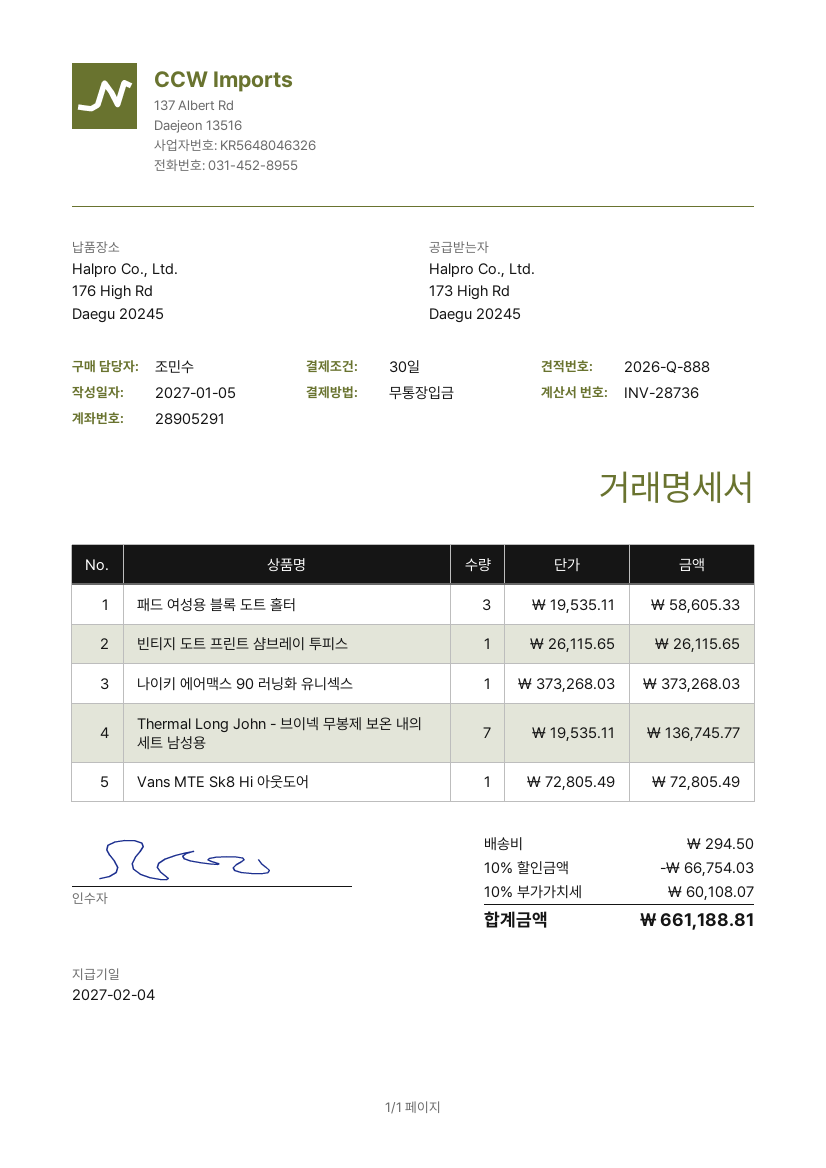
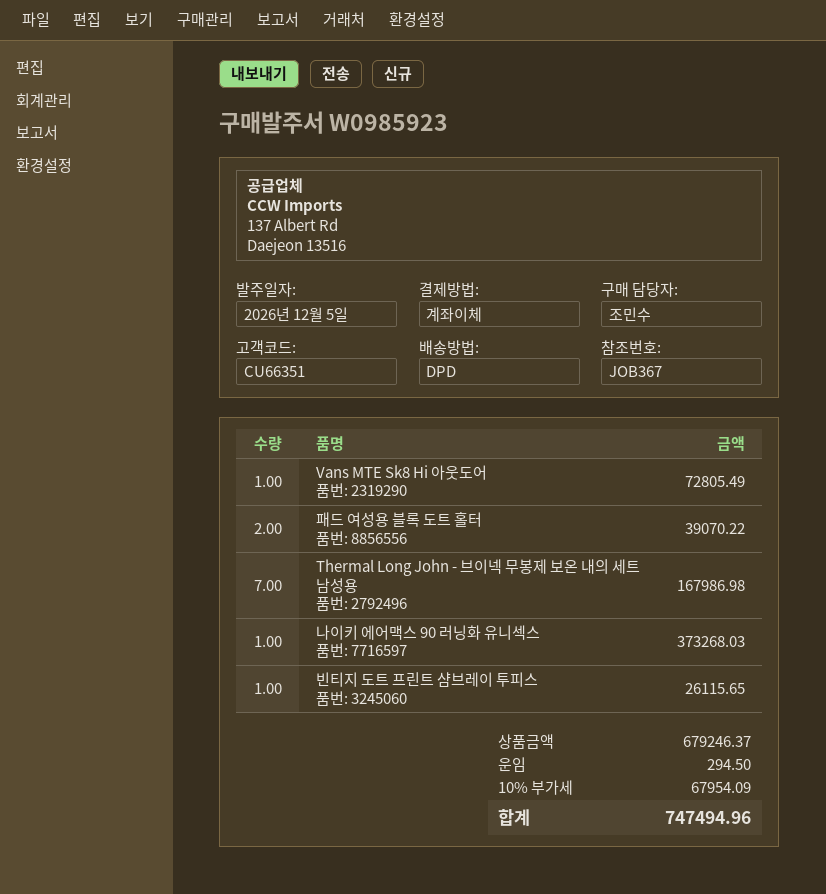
패드 여성용 블록 도트 홀터: 3 for 58605.33 -> 2 for 39070.22
Thermal Long John - 브이넥 무봉제 보온 내의 세트 남성용: 7 for 136745.77 -> 7 for 167986.98
discount: 10% = 66754.03 -> none
tax: 10% = 60108.07 -> 10% = 67954.09
total: 661188.81 -> 747494.96

